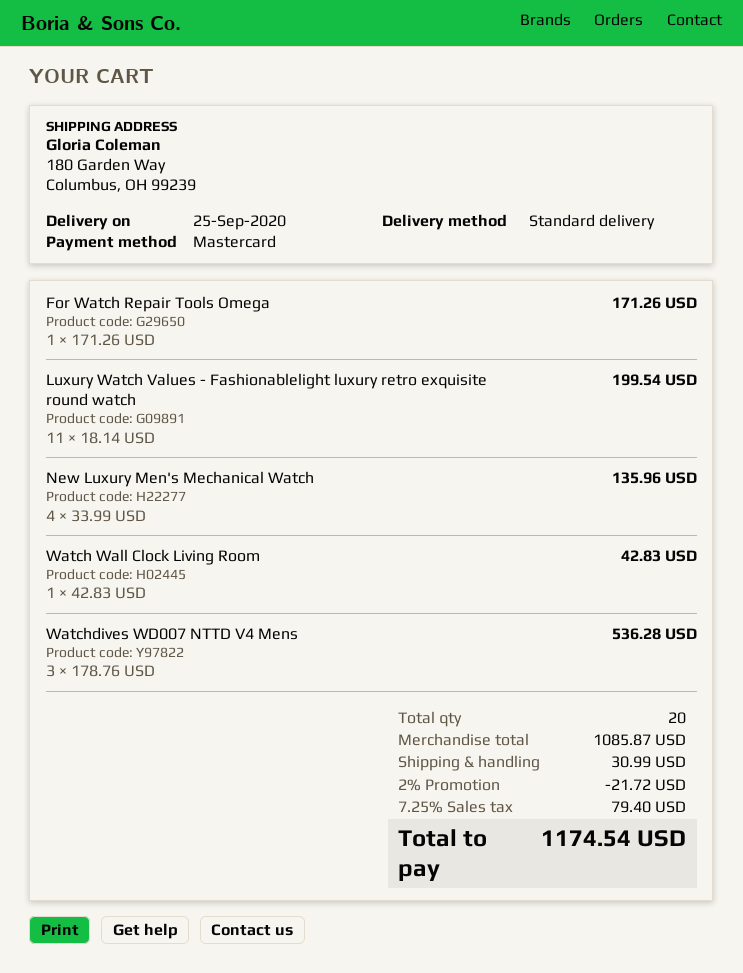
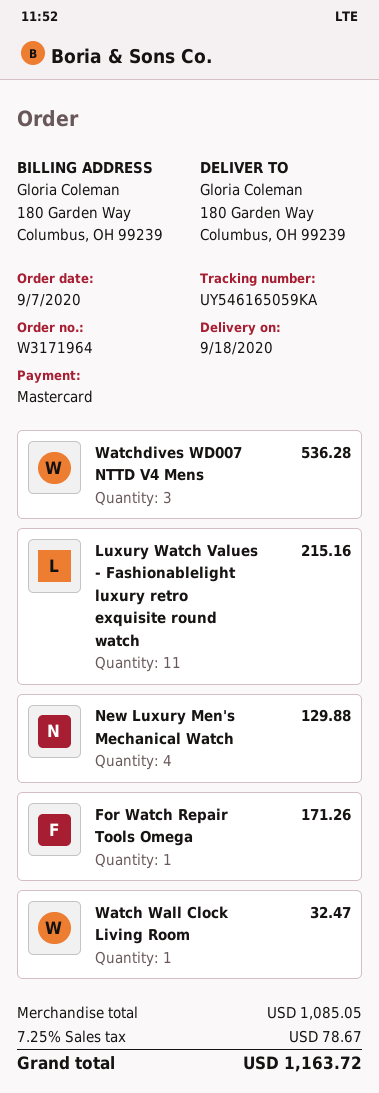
delivery date: 2020-09-25 -> 2020-09-18
Luxury Watch Values - Fashionablelight luxury retro exquisite round watch: 11 for 199.54 -> 11 for 215.16
New Luxury Men's Mechanical Watch: 4 for 135.96 -> 4 for 129.88
Watch Wall Clock Living Room: 1 for 42.83 -> 1 for 32.47
subtotal: 1085.87 -> 1085.05
discount: 2% = 21.72 -> none
shipping: 30.99 -> none
tax: 7.25% = 79.40 -> 7.25% = 78.67
total: 1174.54 -> 1163.72

